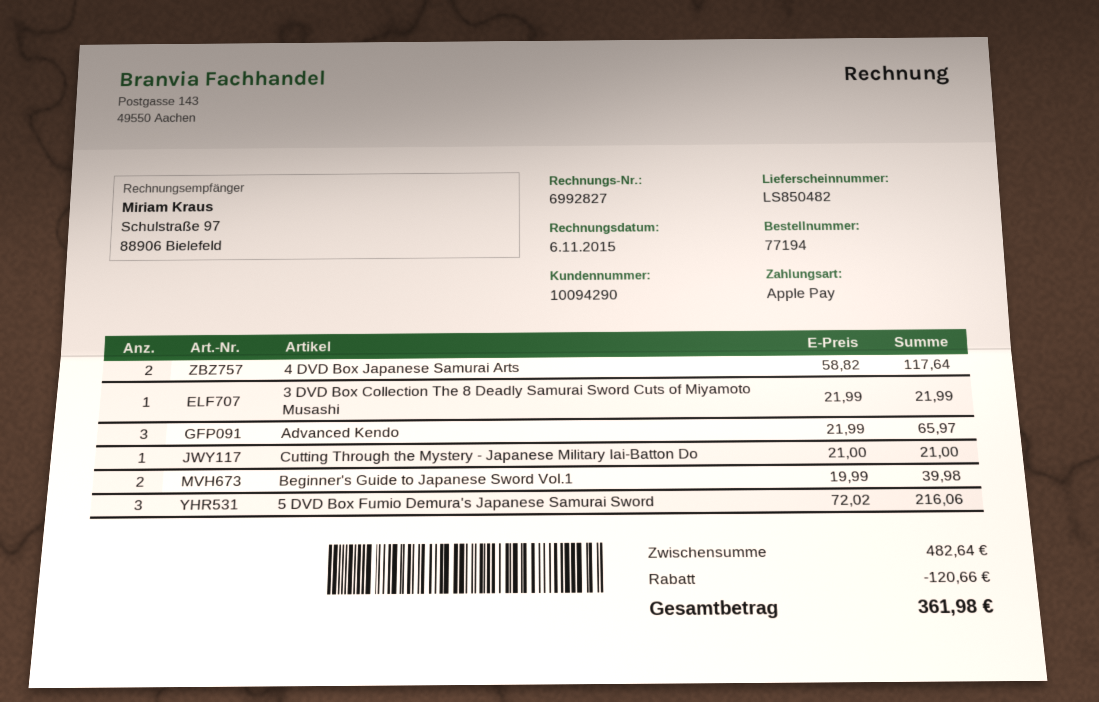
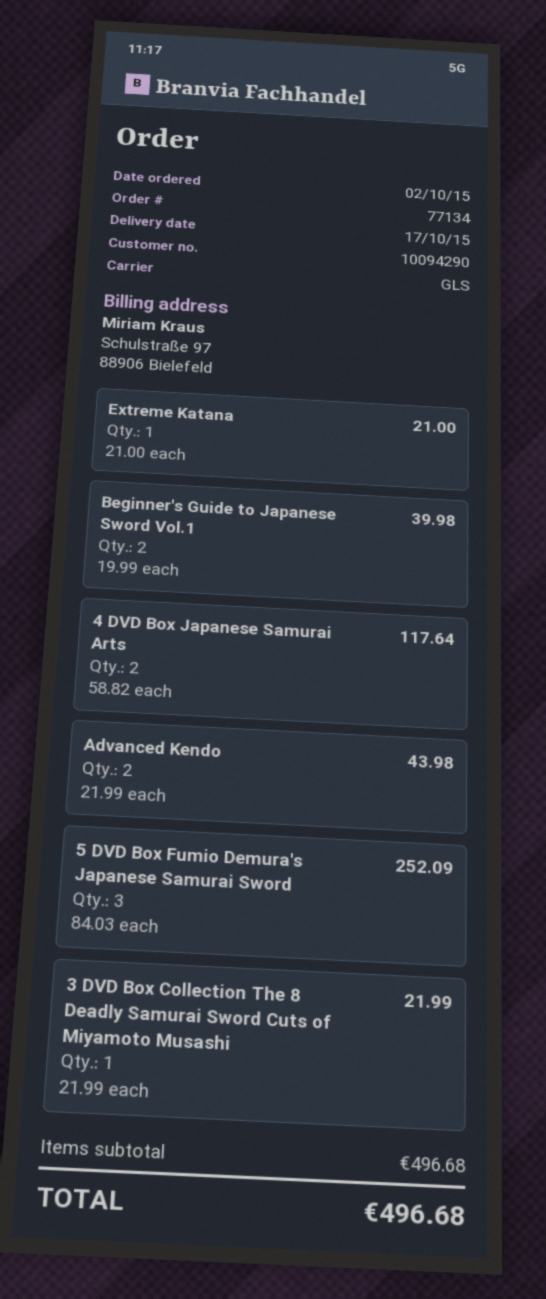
order number: 77194 -> 77134
Advanced Kendo: 3 x 21.99 = 65.97 -> 2 x 21.99 = 43.98
Cutting Through the Mystery - Japanese Military Iai-Batton Do: 1 x 21.00 = 21.00 -> none
5 DVD Box Fumio Demura's Japanese Samurai Sword: 3 x 72.02 = 216.06 -> 3 x 84.03 = 252.09
Extreme Katana: none -> 1 x 21.00 = 21.00
subtotal: 482.64 -> 496.68
discount: 120.66 -> none
total: 361.98 -> 496.68

